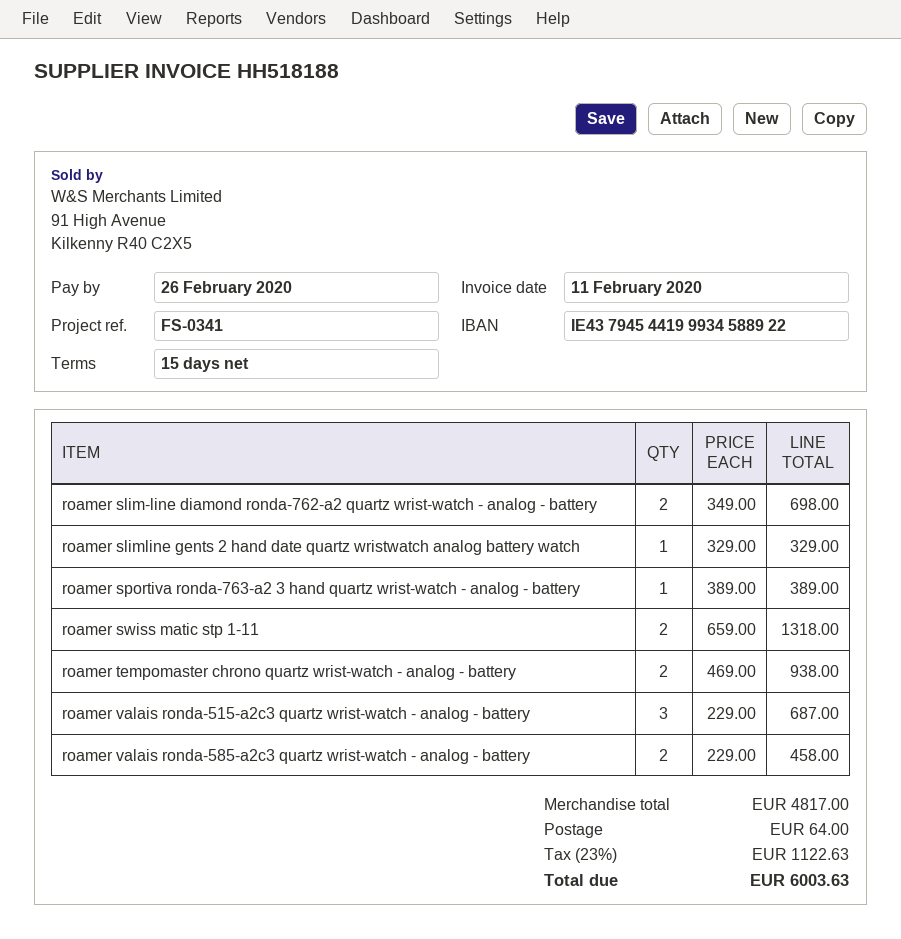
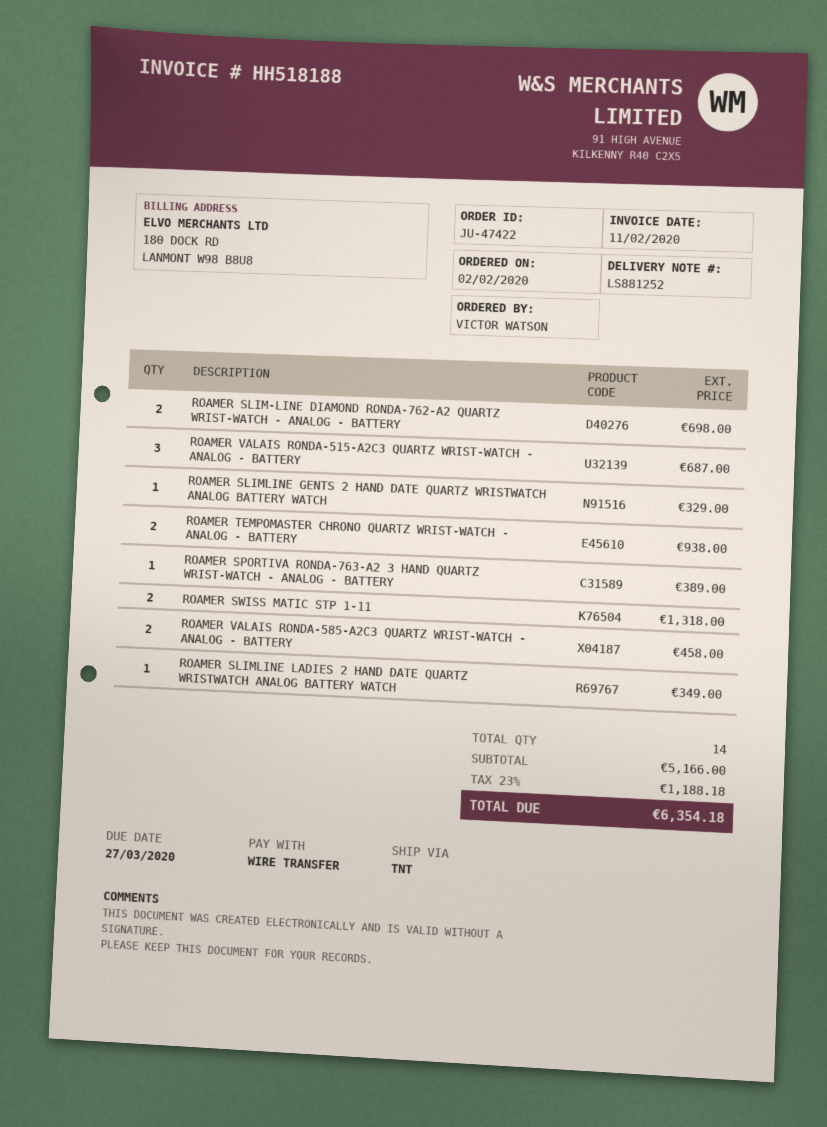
due date: 2020-02-26 -> 2020-03-27
ROAMER SLIMLINE LADIES 2 HAND DATE QUARTZ WRISTWATCH ANALOG BATTERY WATCH: none -> 1 for 349.00
subtotal: 4817.00 -> 5166.00
shipping: 64.00 -> none
tax: 23% = 1122.63 -> 23% = 1188.18
total: 6003.63 -> 6354.18

